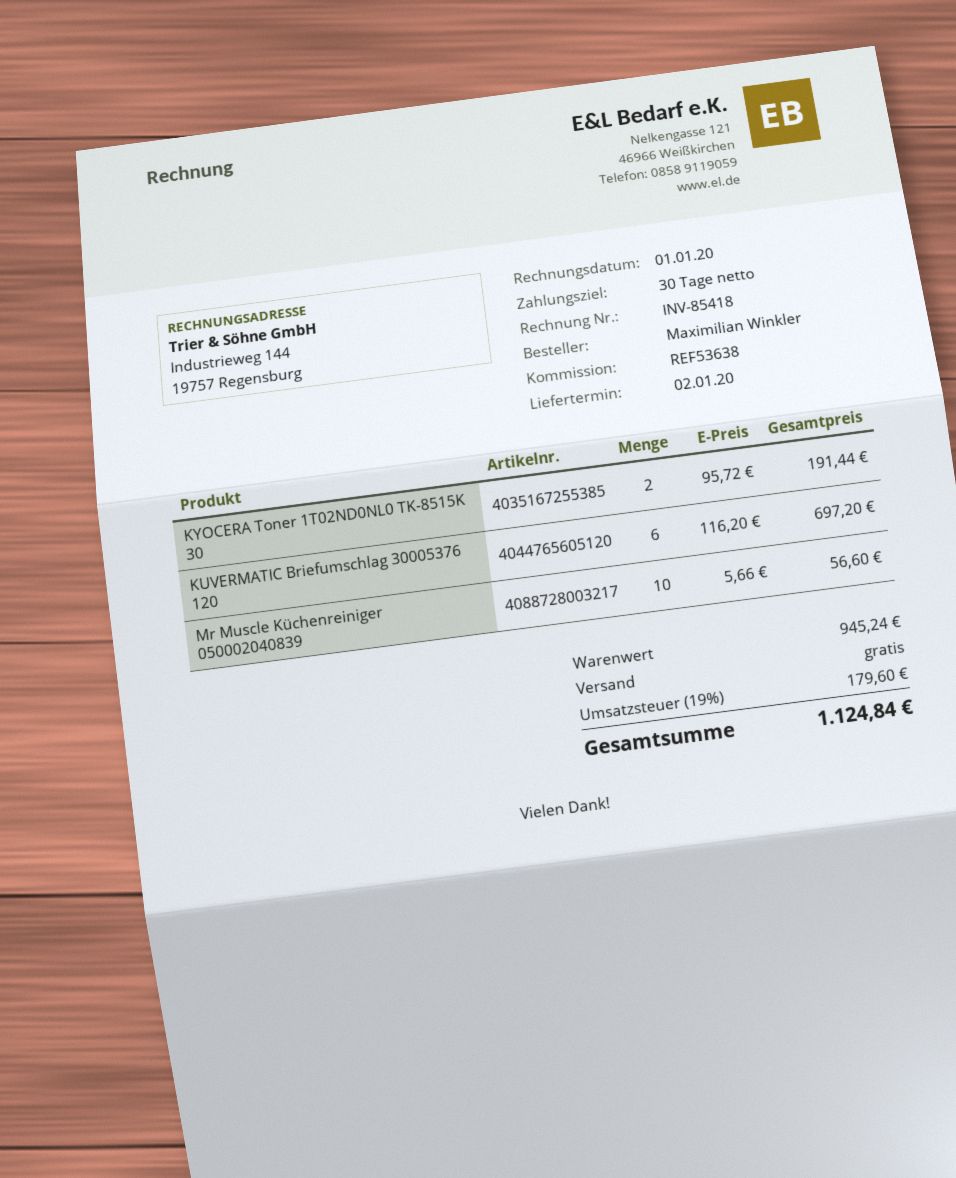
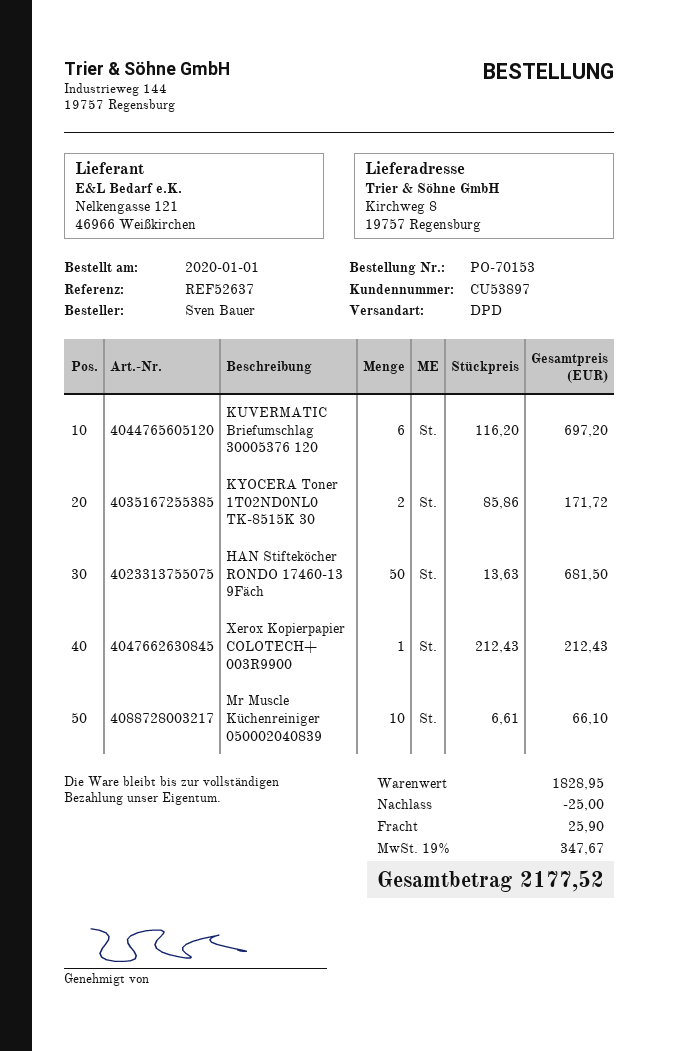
reference: REF53638 -> REF52637
ordered by: Maximilian Winkler -> Sven Bauer
KYOCERA Toner 1T02ND0NL0 TK-8515K 30: 2 x 95.72 = 191.44 -> 2 x 85.86 = 171.72
Mr Muscle Küchenreiniger 050002040839: 10 x 5.66 = 56.60 -> 10 x 6.61 = 66.10
HAN Stifteköcher RONDO 17460-13 9Fäch: none -> 50 x 13.63 = 681.50
Xerox Kopierpapier COLOTECH+ 003R9900: none -> 1 x 212.43 = 212.43
subtotal: 945.24 -> 1828.95
discount: none -> 25.00
shipping: 0.00 -> 25.90
tax: 19% = 179.60 -> 19% = 347.67
total: 1124.84 -> 2177.52

